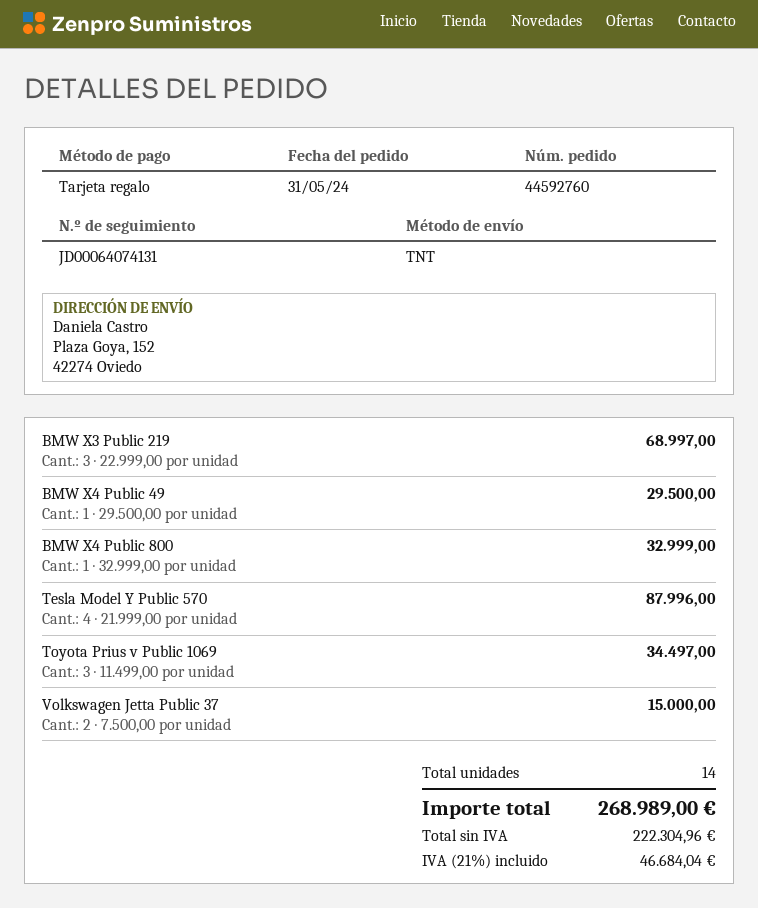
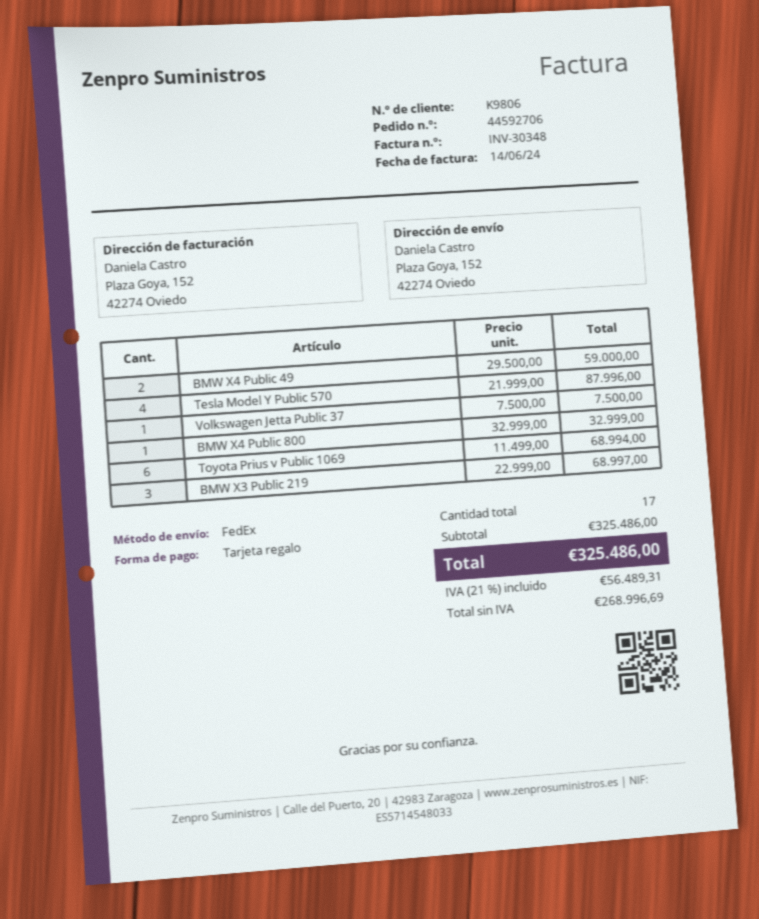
order number: 44592760 -> 44592706
shipping method: TNT -> FedEx
BMW X4 Public 49: 1 x 29500.00 = 29500.00 -> 2 x 29500.00 = 59000.00
Toyota Prius v Public 1069: 3 x 11499.00 = 34497.00 -> 6 x 11499.00 = 68994.00
Volkswagen Jetta Public 37: 2 x 7500.00 = 15000.00 -> 1 x 7500.00 = 7500.00
total quantity: 14 -> 17
net: 222304.96 -> 268996.69
tax: 21% = 46684.04 -> 21% = 56489.31
total: 268989.00 -> 325486.00

